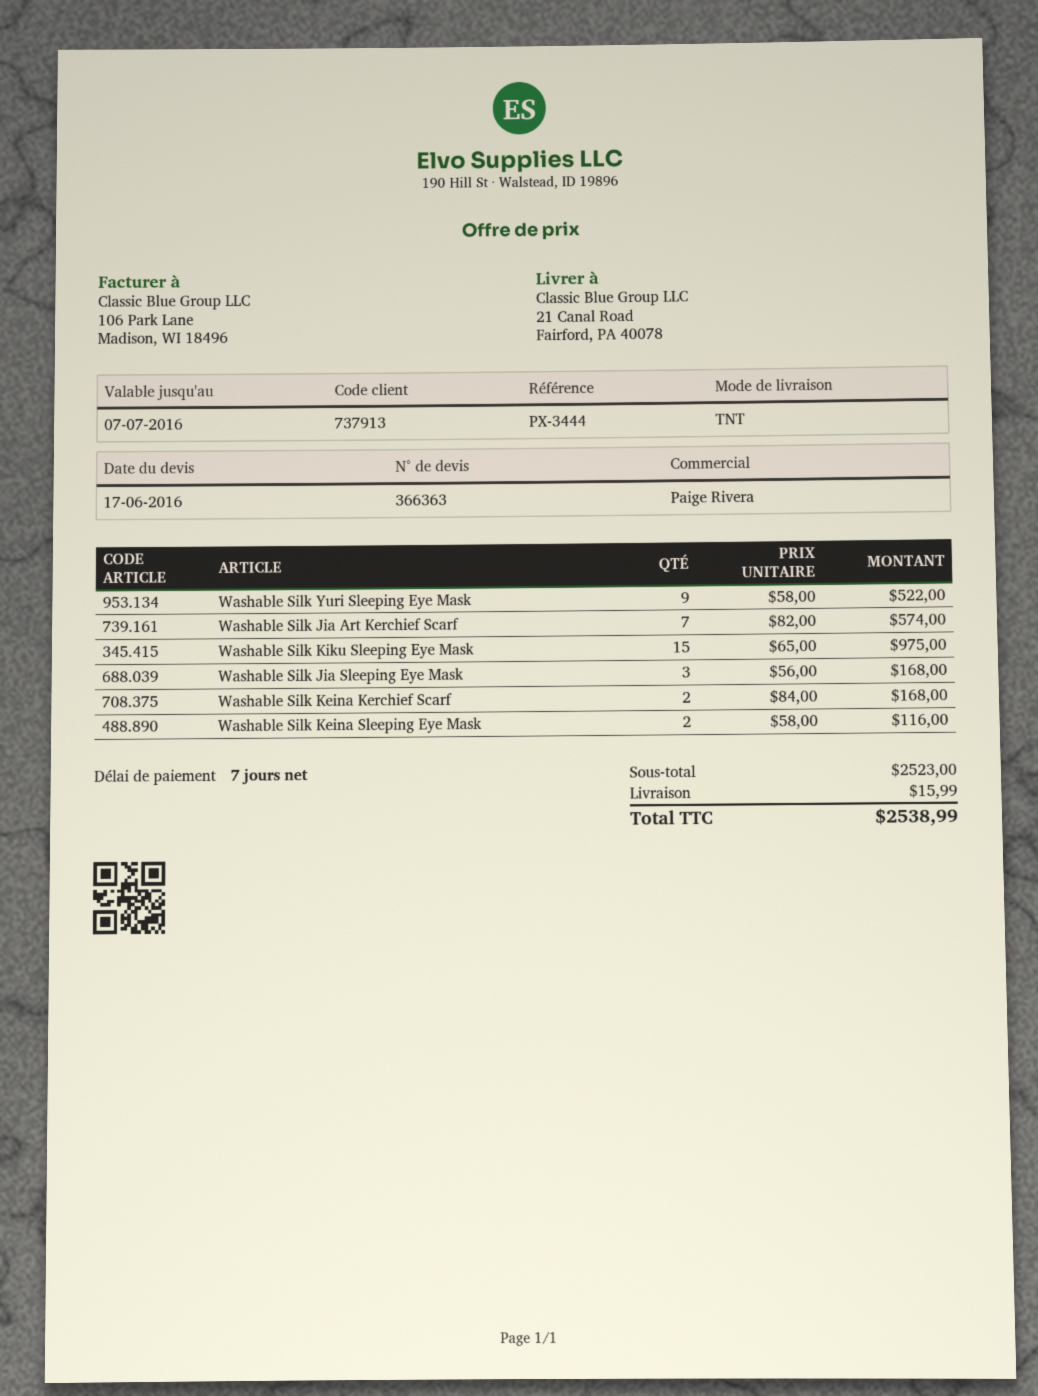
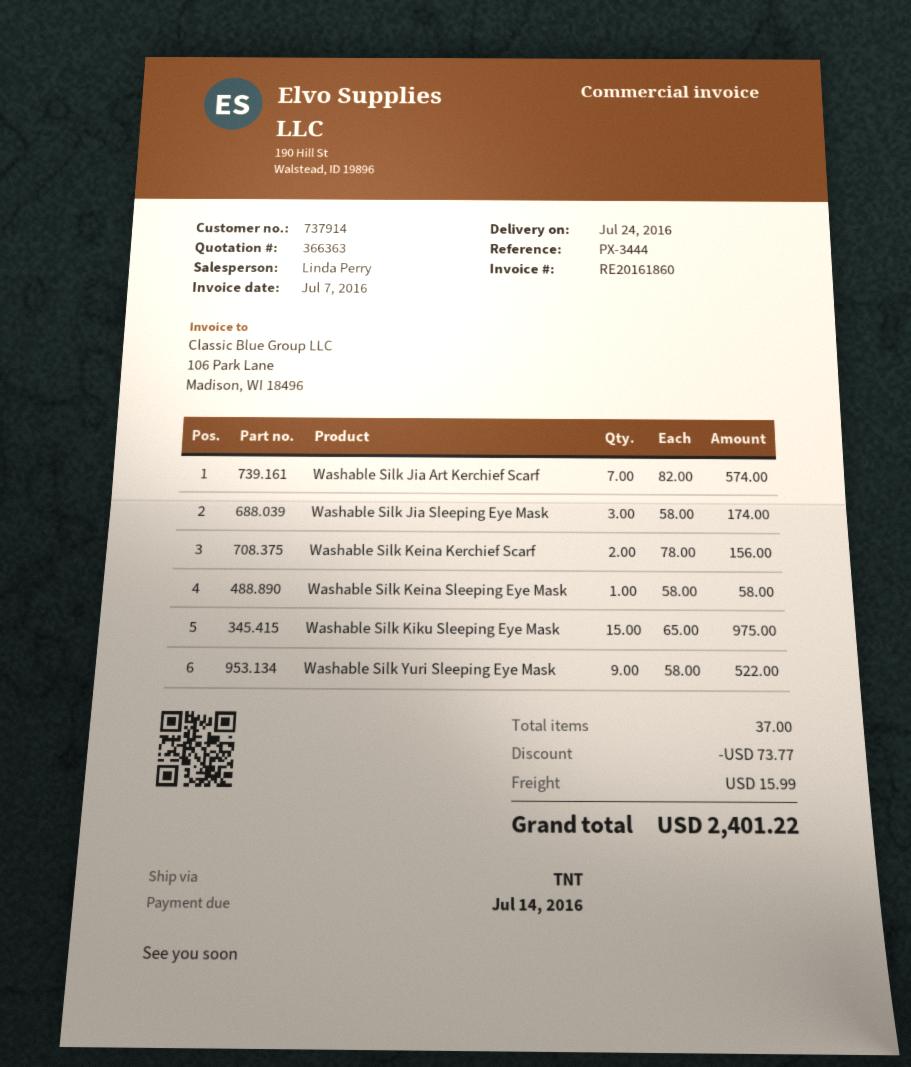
customer number: 737913 -> 737914
sales rep: Paige Rivera -> Linda Perry
Washable Silk Jia Sleeping Eye Mask: 3 x 56.00 = 168.00 -> 3 x 58.00 = 174.00
Washable Silk Keina Kerchief Scarf: 2 x 84.00 = 168.00 -> 2 x 78.00 = 156.00
Washable Silk Keina Sleeping Eye Mask: 2 x 58.00 = 116.00 -> 1 x 58.00 = 58.00
discount: none -> 73.77
total: 2538.99 -> 2401.22

